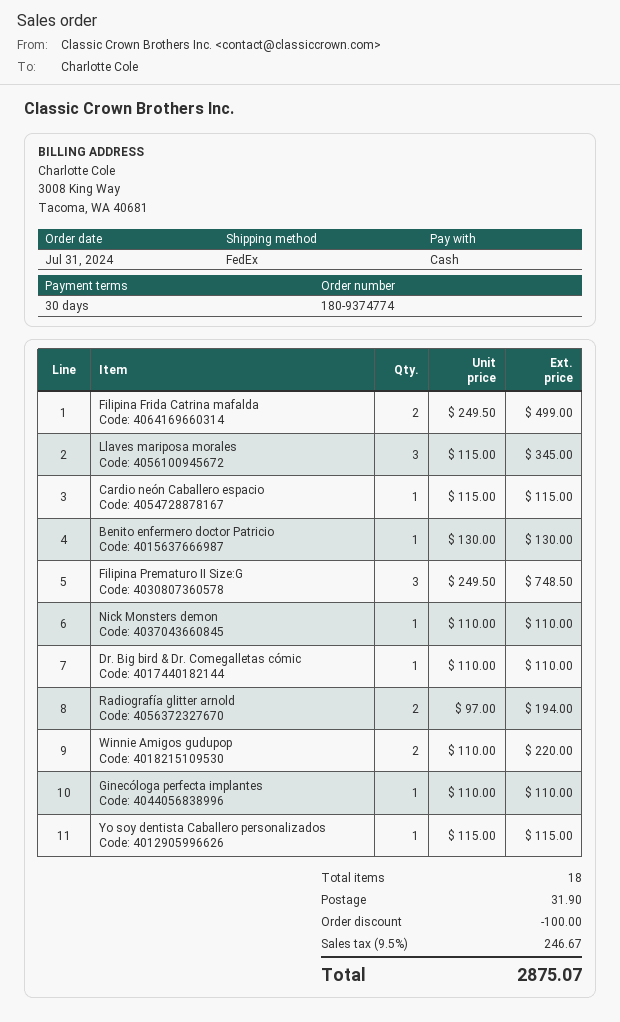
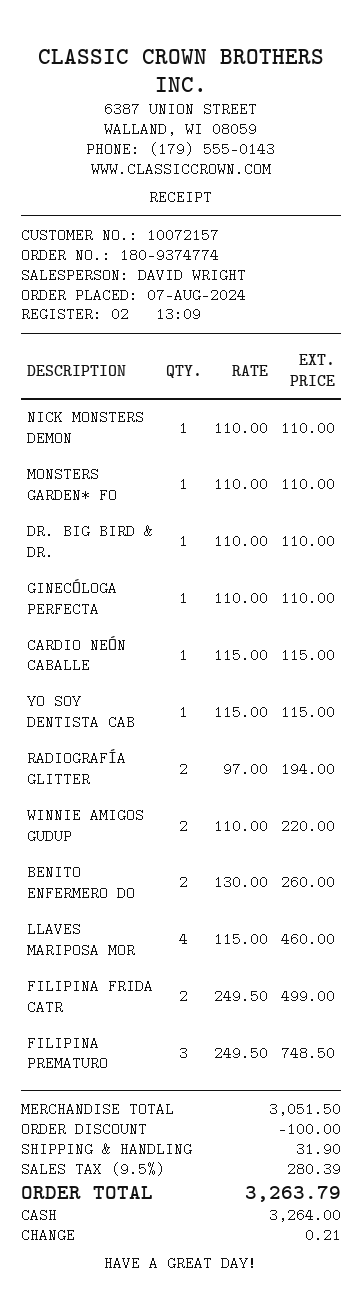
order date: 2024-07-31 -> 2024-08-07
Llaves mariposa morales: 3 x 115.00 = 345.00 -> 4 x 115.00 = 460.00
Benito enfermero doctor Patricio: 1 x 130.00 = 130.00 -> 2 x 130.00 = 260.00
MONSTERS GARDEN* FO: none -> 1 x 110.00 = 110.00
tax: 9.5% = 246.67 -> 9.5% = 280.39
total: 2875.07 -> 3263.79

